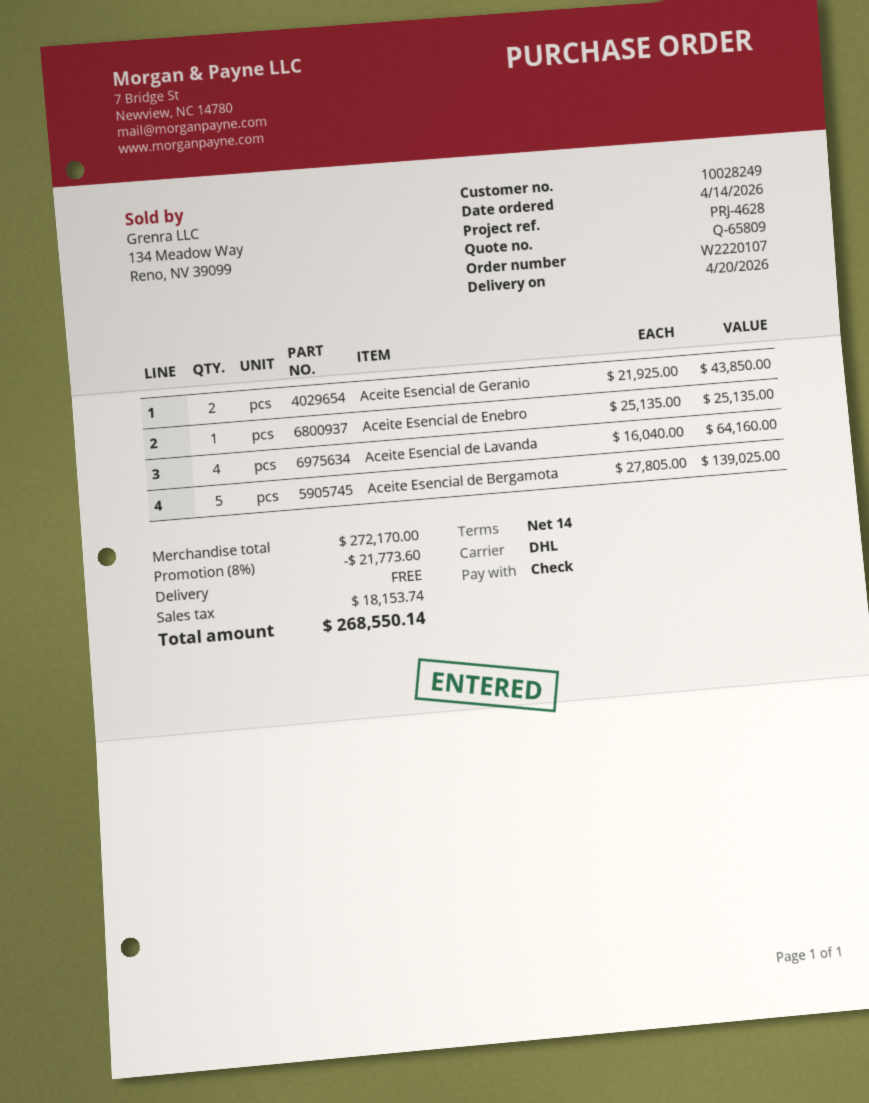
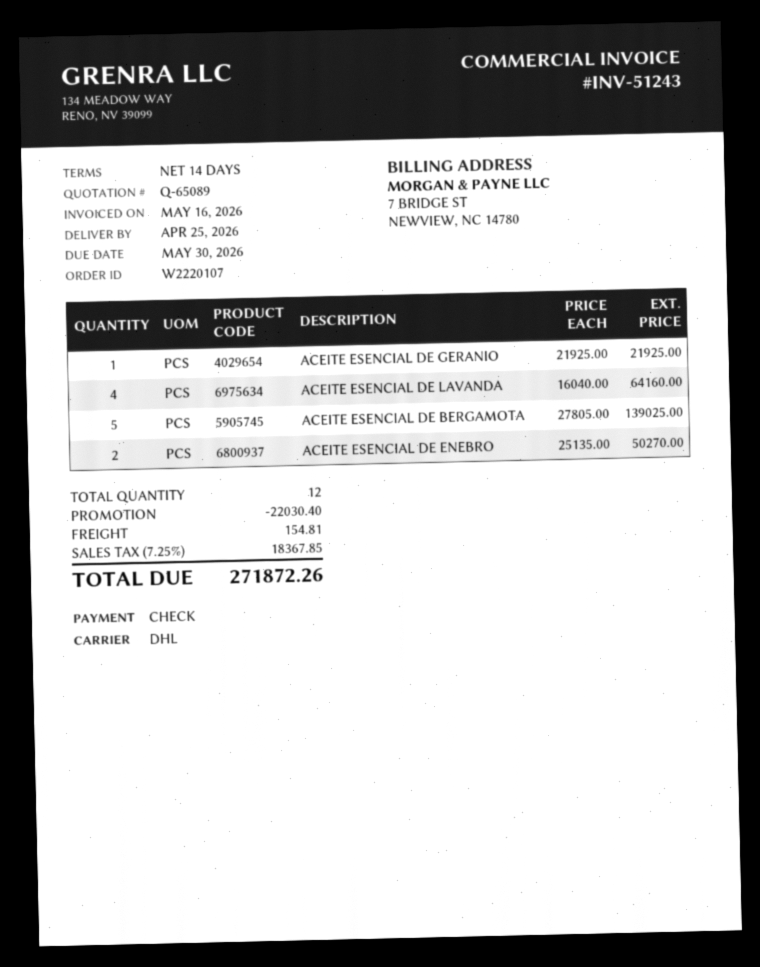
quote number: Q-65809 -> Q-65089
delivery date: 2026-04-20 -> 2026-04-25
Aceite Esencial de Geranio: 2 x 21925.00 = 43850.00 -> 1 x 21925.00 = 21925.00
Aceite Esencial de Enebro: 1 x 25135.00 = 25135.00 -> 2 x 25135.00 = 50270.00
discount: 21773.60 -> 22030.40
shipping: 0.00 -> 154.81
tax: 18153.74 -> 18367.85
total: 268550.14 -> 271872.26

